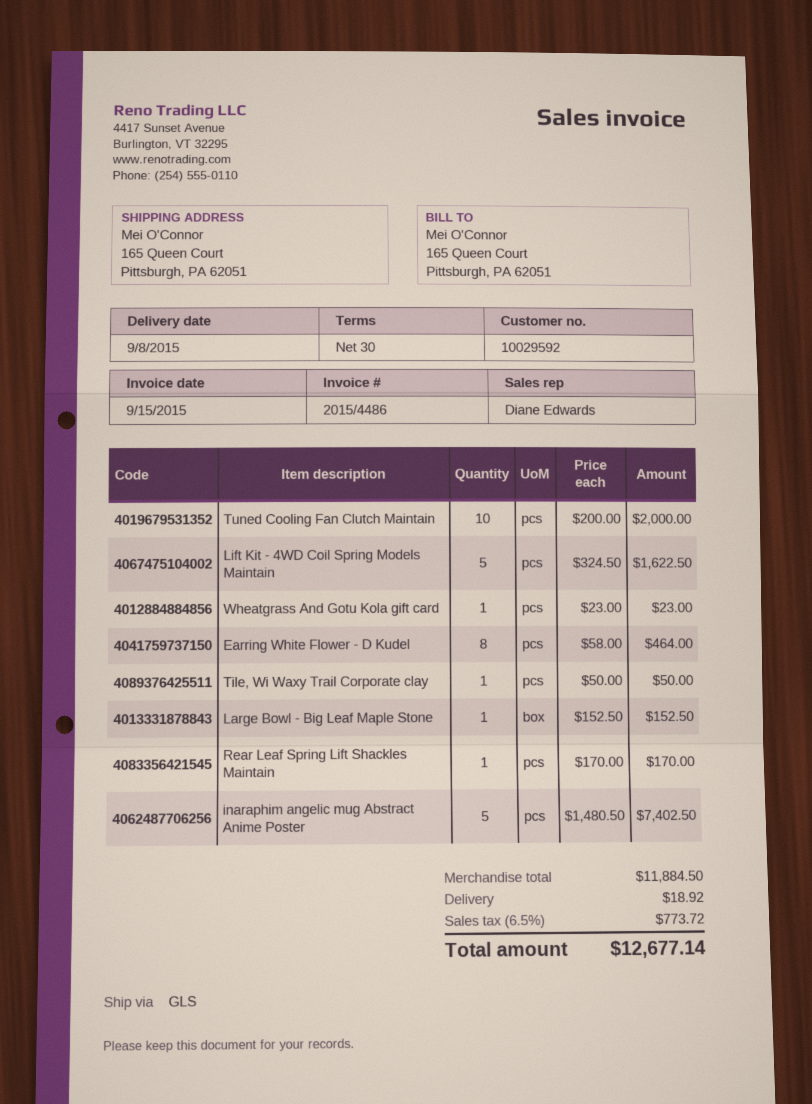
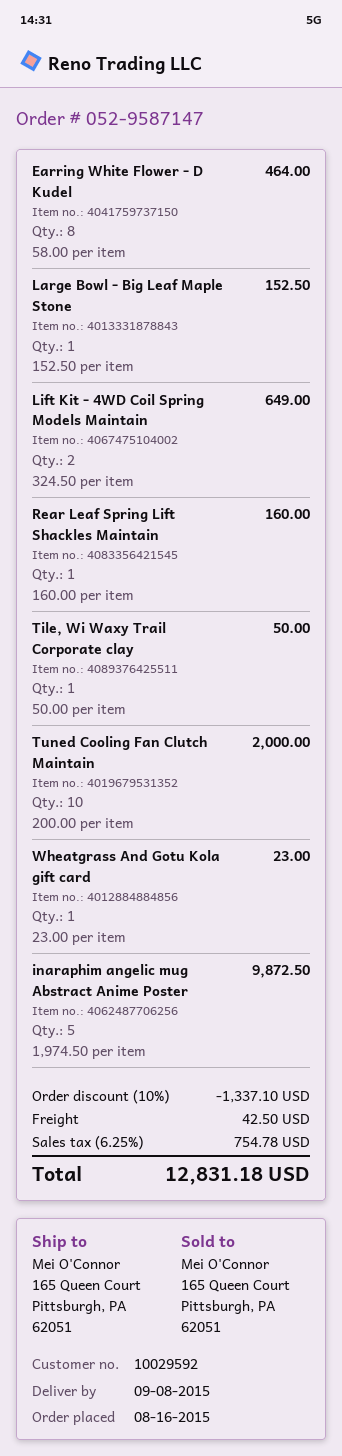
Lift Kit - 4WD Coil Spring Models Maintain: 5 x 324.50 = 1622.50 -> 2 x 324.50 = 649.00
Rear Leaf Spring Lift Shackles Maintain: 1 x 170.00 = 170.00 -> 1 x 160.00 = 160.00
inaraphim angelic mug Abstract Anime Poster: 5 x 1480.50 = 7402.50 -> 5 x 1974.50 = 9872.50
discount: none -> 10% = 1337.10
shipping: 18.92 -> 42.50
tax: 6.5% = 773.72 -> 6.25% = 754.78
total: 12677.14 -> 12831.18

